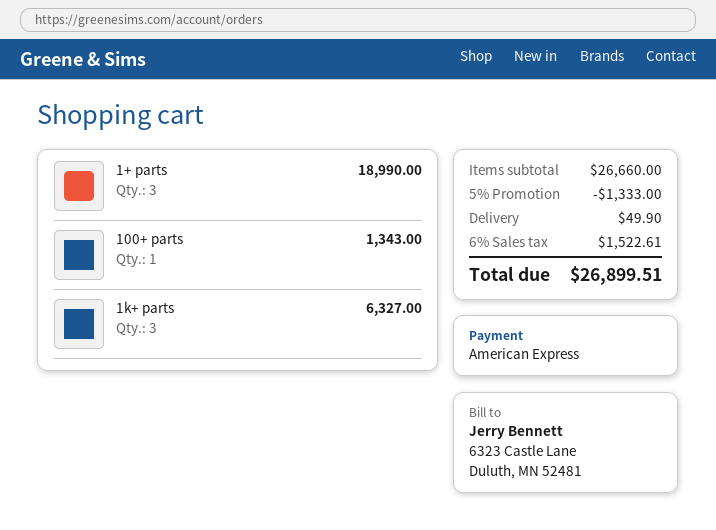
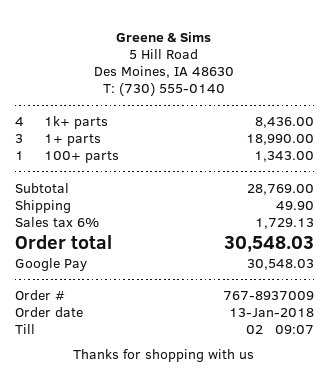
payment method: American Express -> Google Pay
1k+ parts: 3 for 6327.00 -> 4 for 8436.00
subtotal: 26660.00 -> 28769.00
discount: 5% = 1333.00 -> none
tax: 6% = 1522.61 -> 6% = 1729.13
total: 26899.51 -> 30548.03

